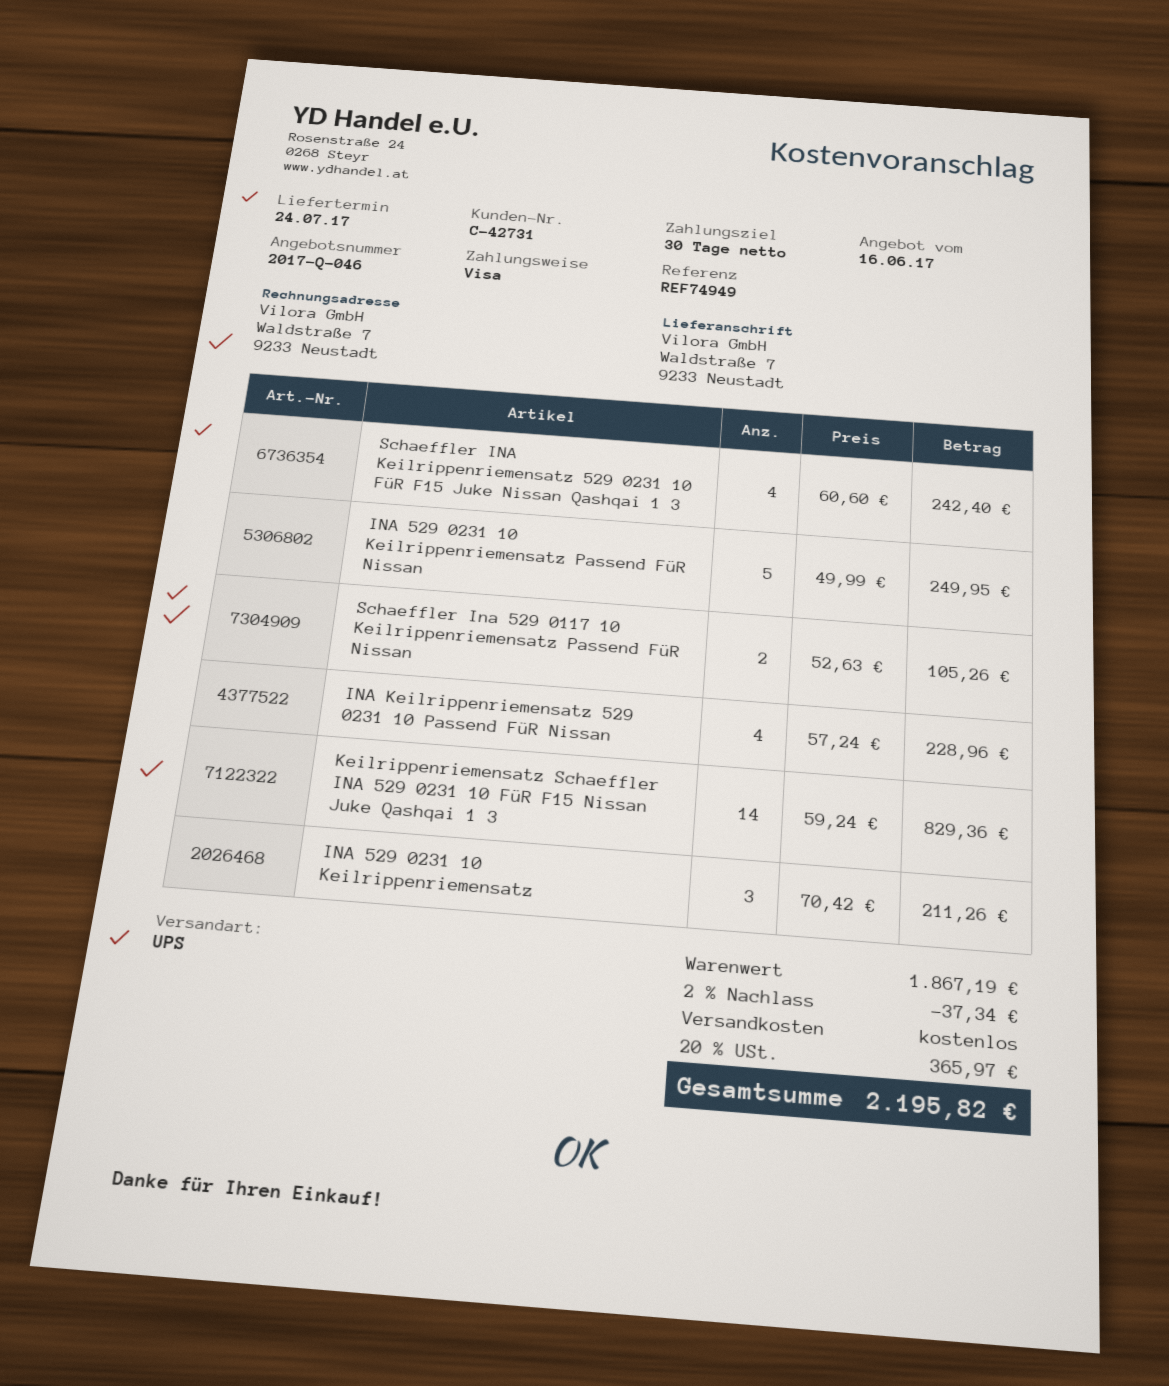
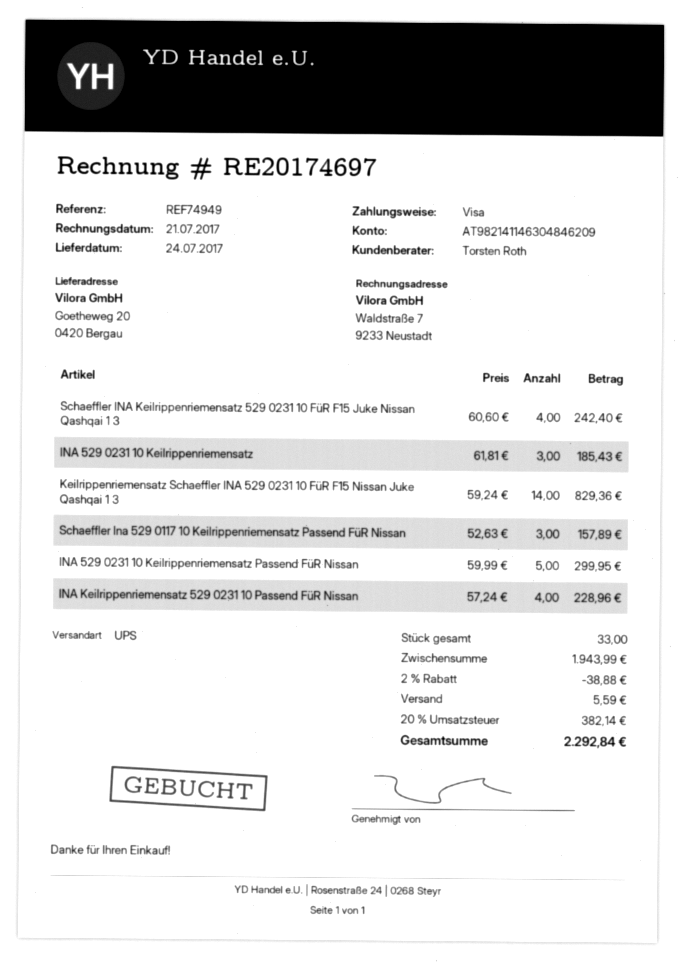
ship to: Waldstraße 7, 9233 Neustadt -> Goetheweg 20, 0420 Bergau
INA 529 0231 10 Keilrippenriemensatz Passend FüR Nissan: 5 x 49.99 = 249.95 -> 5 x 59.99 = 299.95
Schaeffler Ina 529 0117 10 Keilrippenriemensatz Passend FüR Nissan: 2 x 52.63 = 105.26 -> 3 x 52.63 = 157.89
INA 529 0231 10 Keilrippenriemensatz: 3 x 70.42 = 211.26 -> 3 x 61.81 = 185.43
subtotal: 1867.19 -> 1943.99
discount: 2% = 37.34 -> 2% = 38.88
shipping: 0.00 -> 5.59
tax: 20% = 365.97 -> 20% = 382.14
total: 2195.82 -> 2292.84

